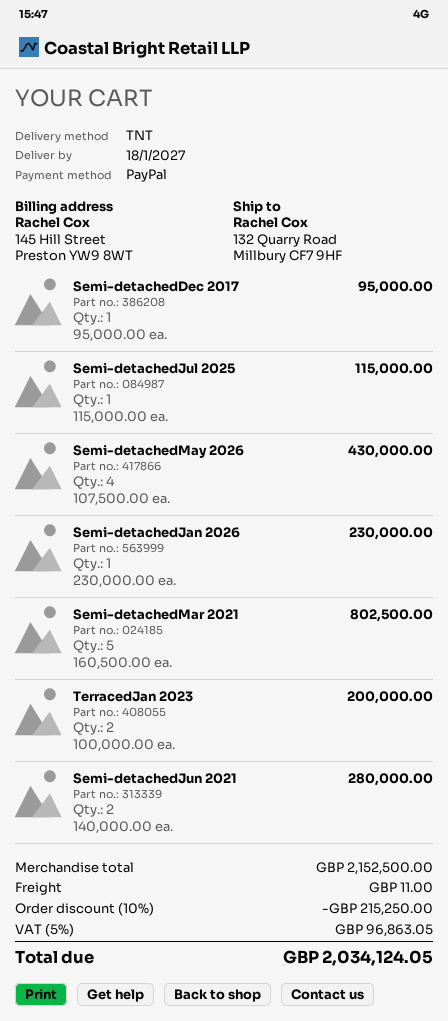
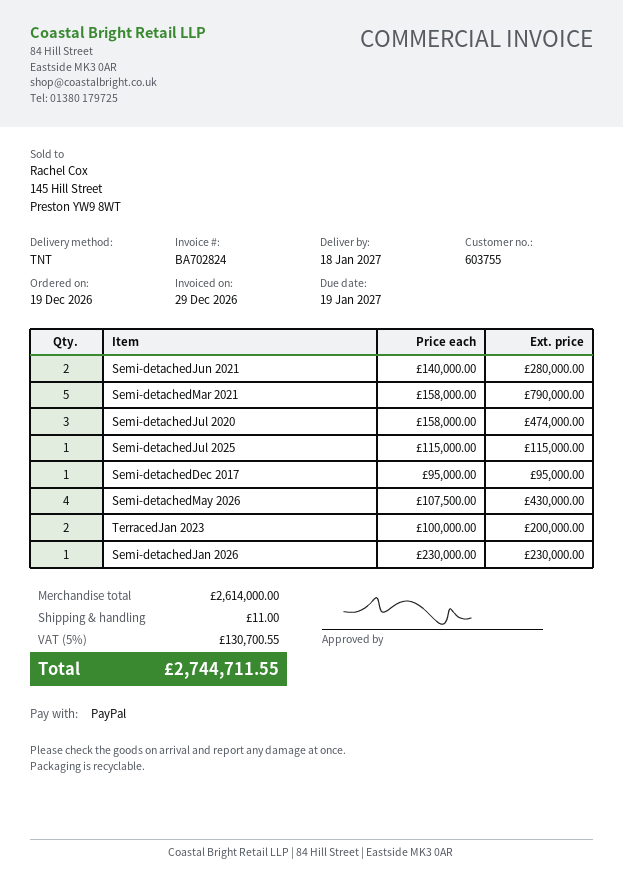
Semi-detachedMar 2021: 5 x 160500.00 = 802500.00 -> 5 x 158000.00 = 790000.00
Semi-detachedJul 2020: none -> 3 x 158000.00 = 474000.00
subtotal: 2152500.00 -> 2614000.00
discount: 10% = 215250.00 -> none
tax: 5% = 96863.05 -> 5% = 130700.55
total: 2034124.05 -> 2744711.55

